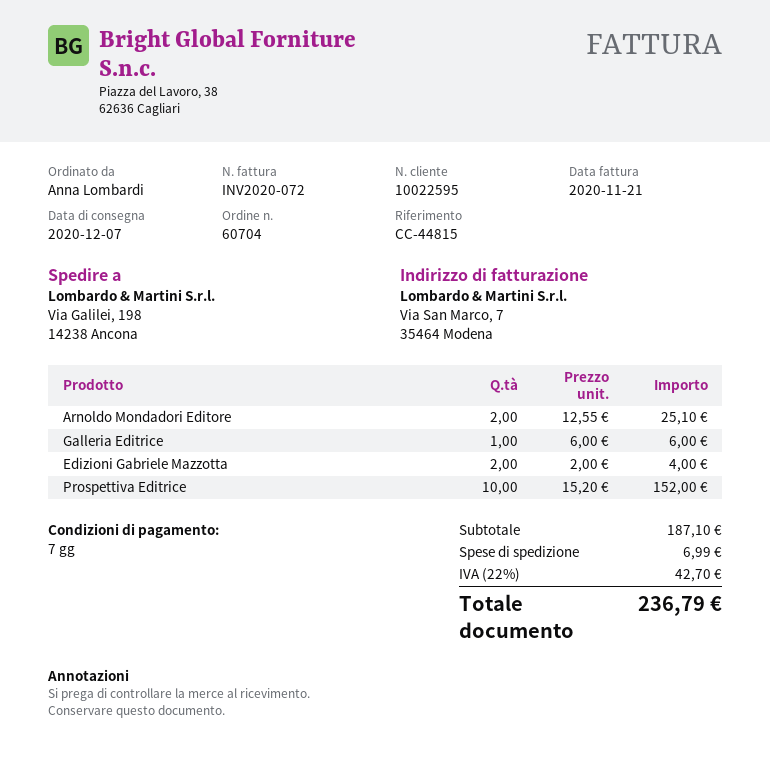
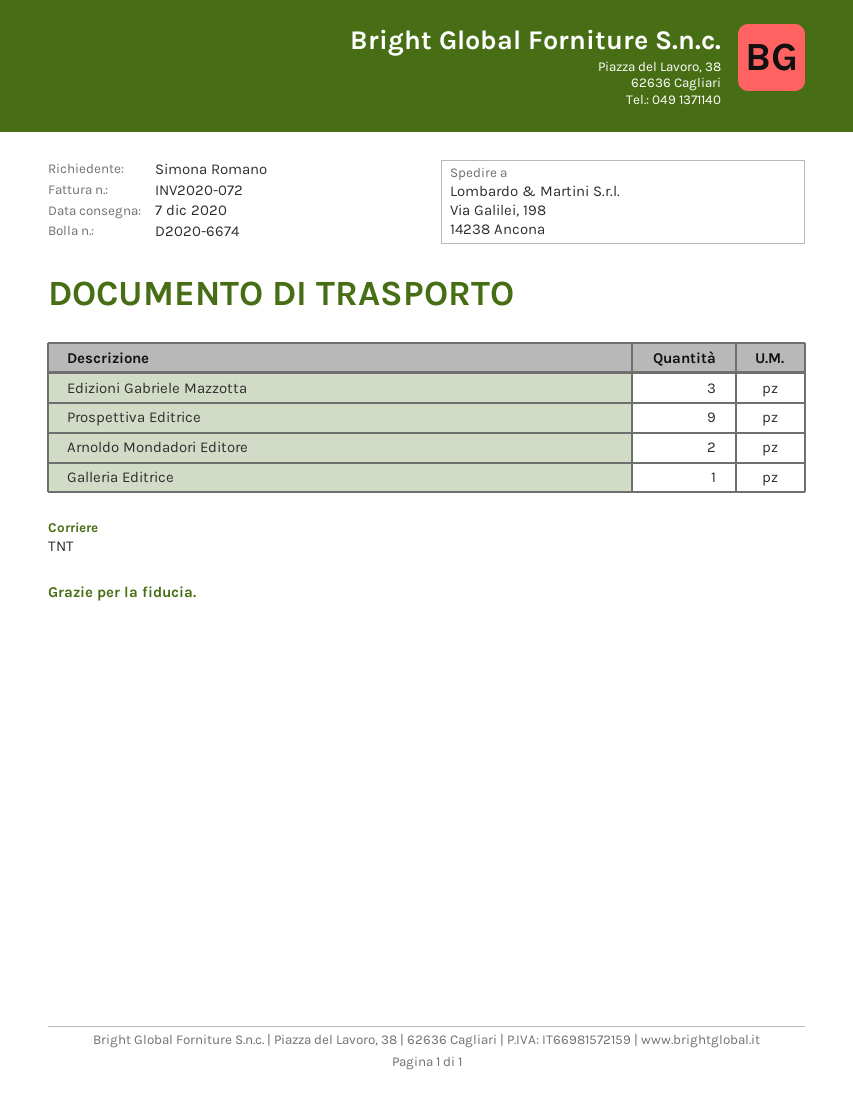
ordered by: Anna Lombardi -> Simona Romano
Edizioni Gabriele Mazzotta: 2 -> 3
Prospettiva Editrice: 10 -> 9

